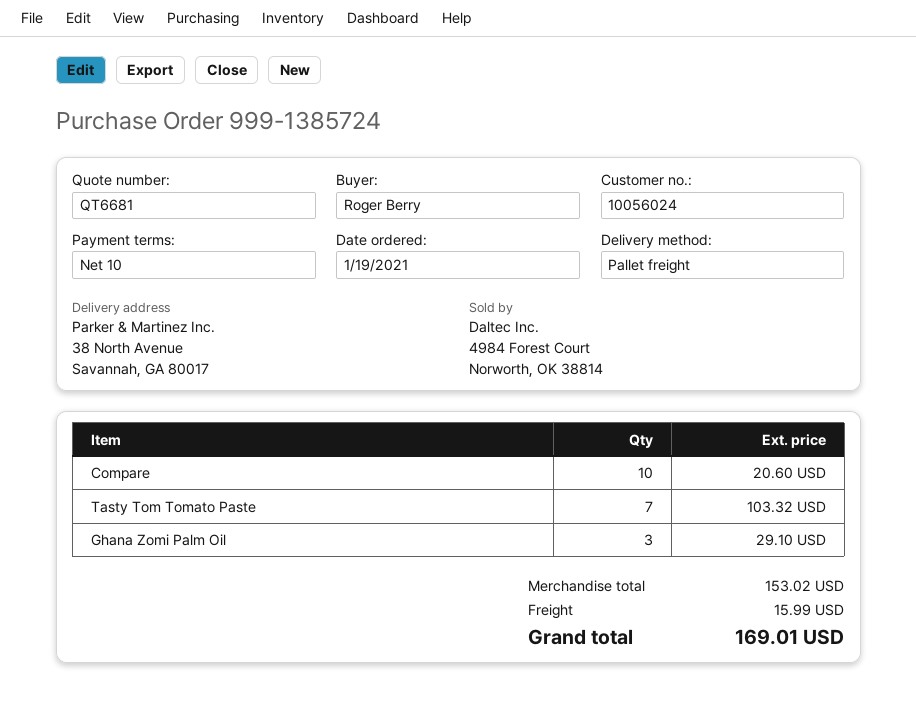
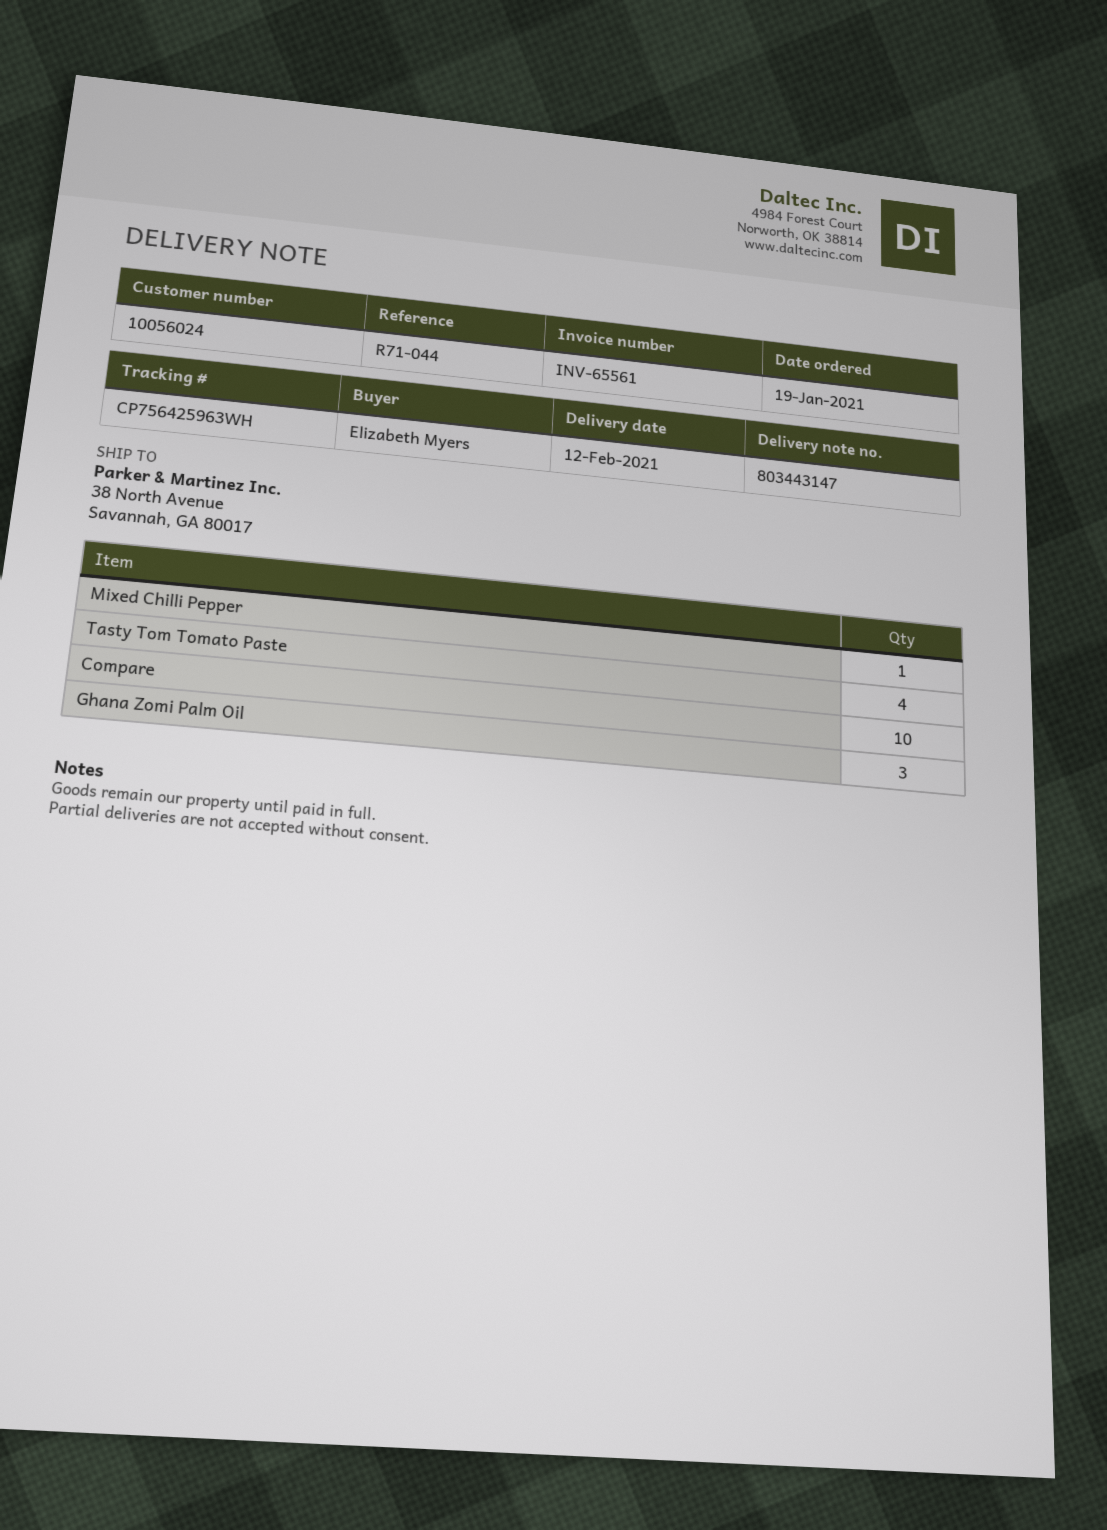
ordered by: Roger Berry -> Elizabeth Myers
Tasty Tom Tomato Paste: 7 -> 4
Mixed Chilli Pepper: none -> 1

